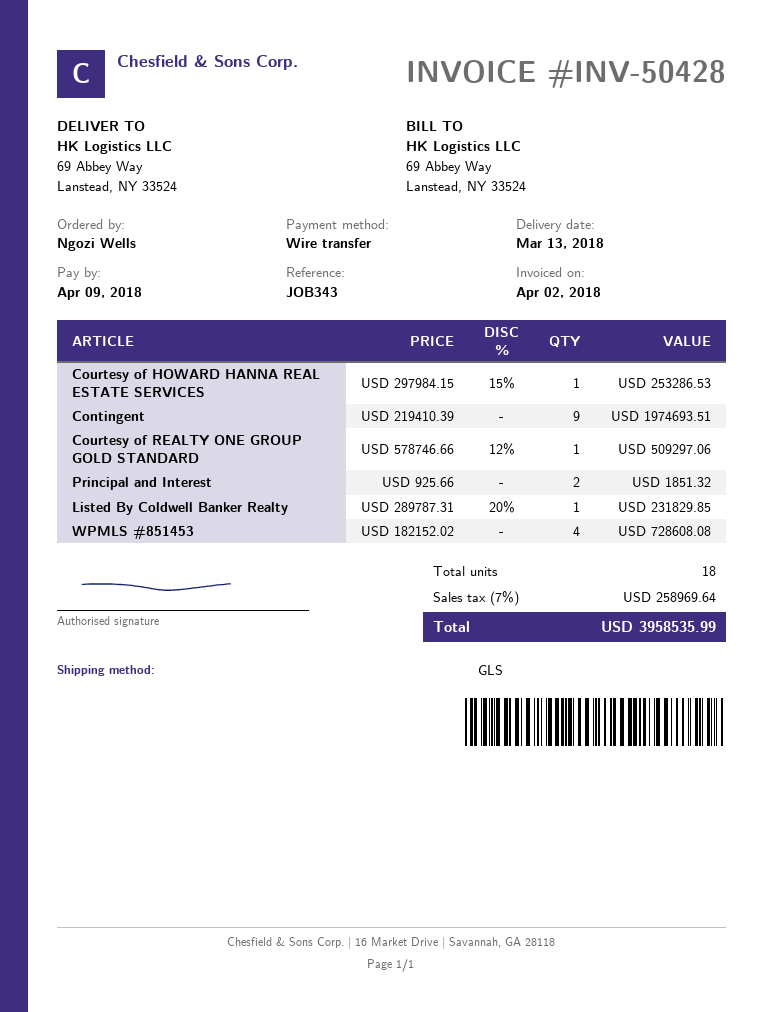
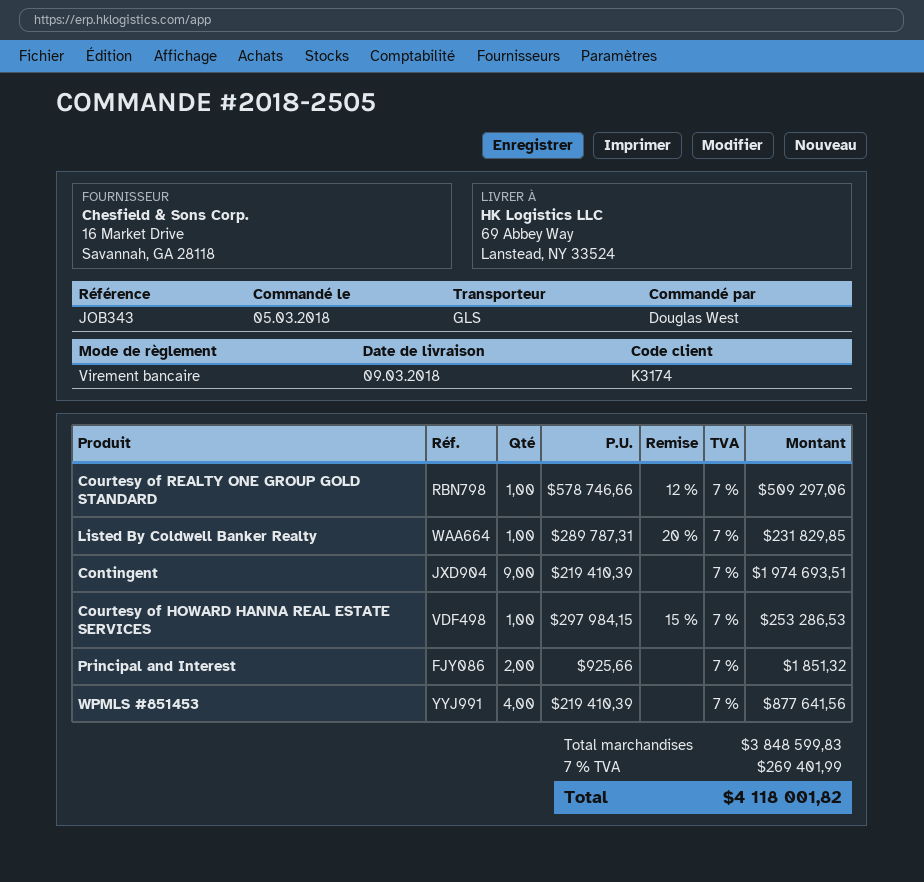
delivery date: 2018-03-13 -> 2018-03-09
ordered by: Ngozi Wells -> Douglas West
WPMLS #851453: 4 x 182152.02 = 728608.08 -> 4 x 219410.39 = 877641.56
tax: 7% = 258969.64 -> 7% = 269401.99
total: 3958535.99 -> 4118001.82

